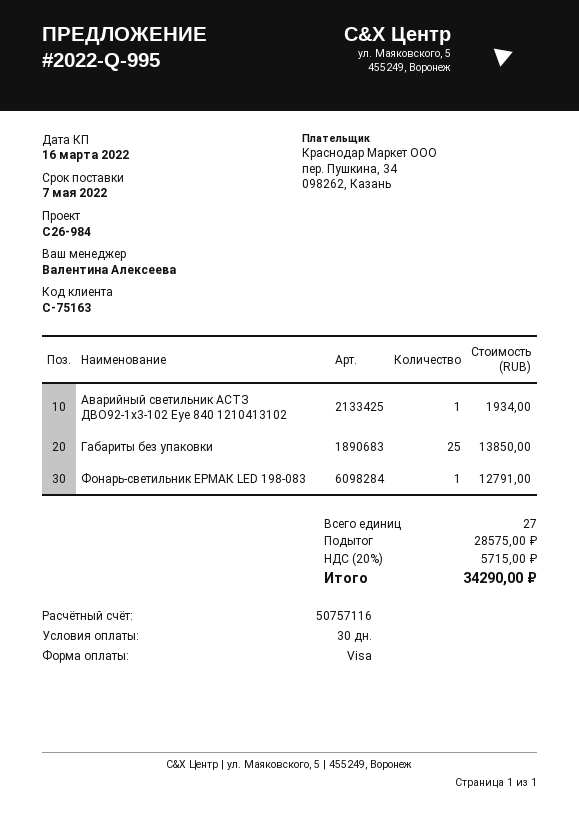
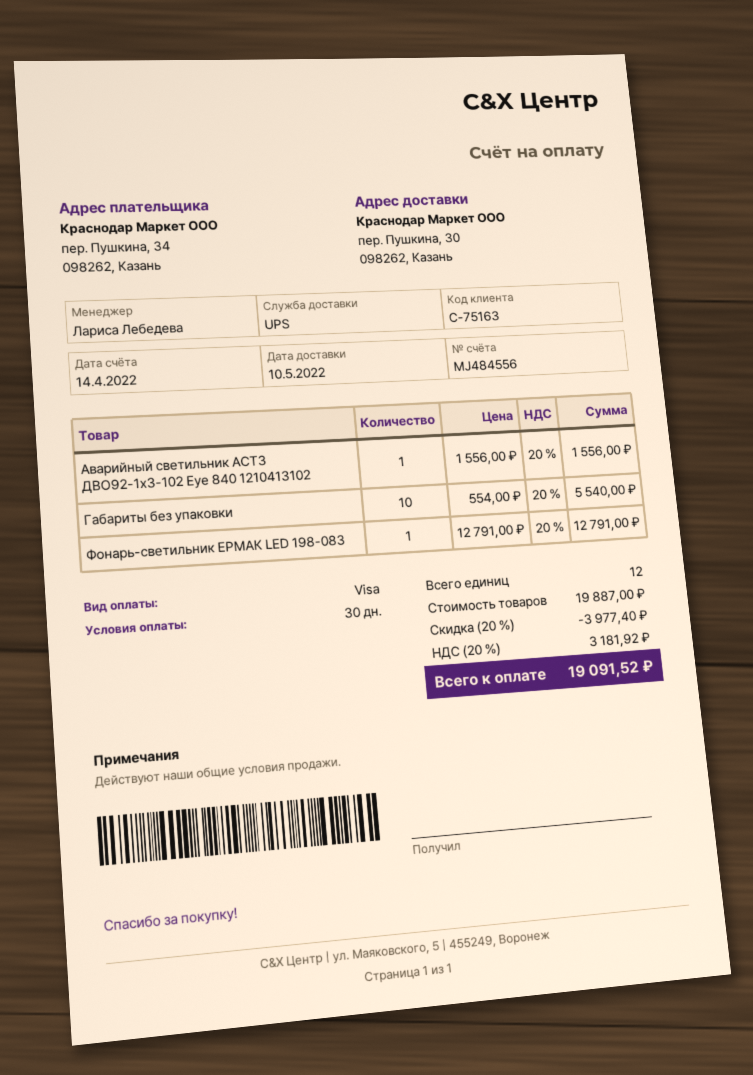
delivery date: 2022-05-07 -> 2022-05-10
sales rep: Валентина Алексеева -> Лариса Лебедева
Аварийный светильник АСТЗ ДВО92-1x3-102 Eye 840 1210413102: 1 for 1934.00 -> 1 for 1556.00
Габариты без упаковки: 25 for 13850.00 -> 10 for 5540.00
total quantity: 27 -> 12
subtotal: 28575.00 -> 19887.00
discount: none -> 20% = 3977.40
tax: 20% = 5715.00 -> 20% = 3181.92
total: 34290.00 -> 19091.52

